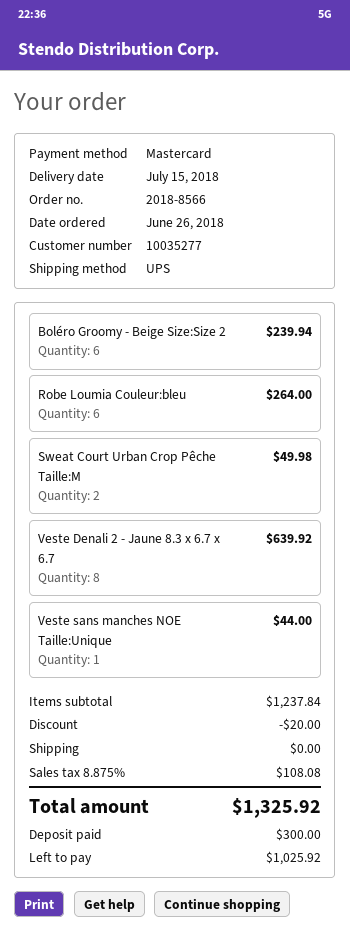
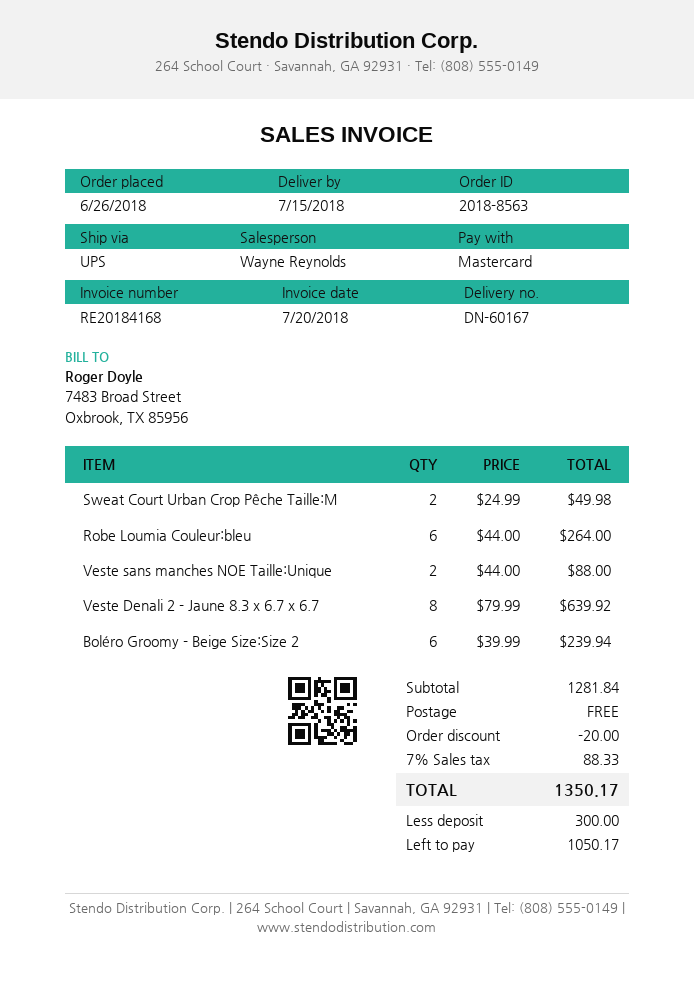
order number: 2018-8566 -> 2018-8563
Veste sans manches NOE Taille:Unique: 1 for 44.00 -> 2 for 88.00
subtotal: 1237.84 -> 1281.84
tax: 8.875% = 108.08 -> 7% = 88.33
total: 1325.92 -> 1350.17
balance: 1025.92 -> 1050.17

